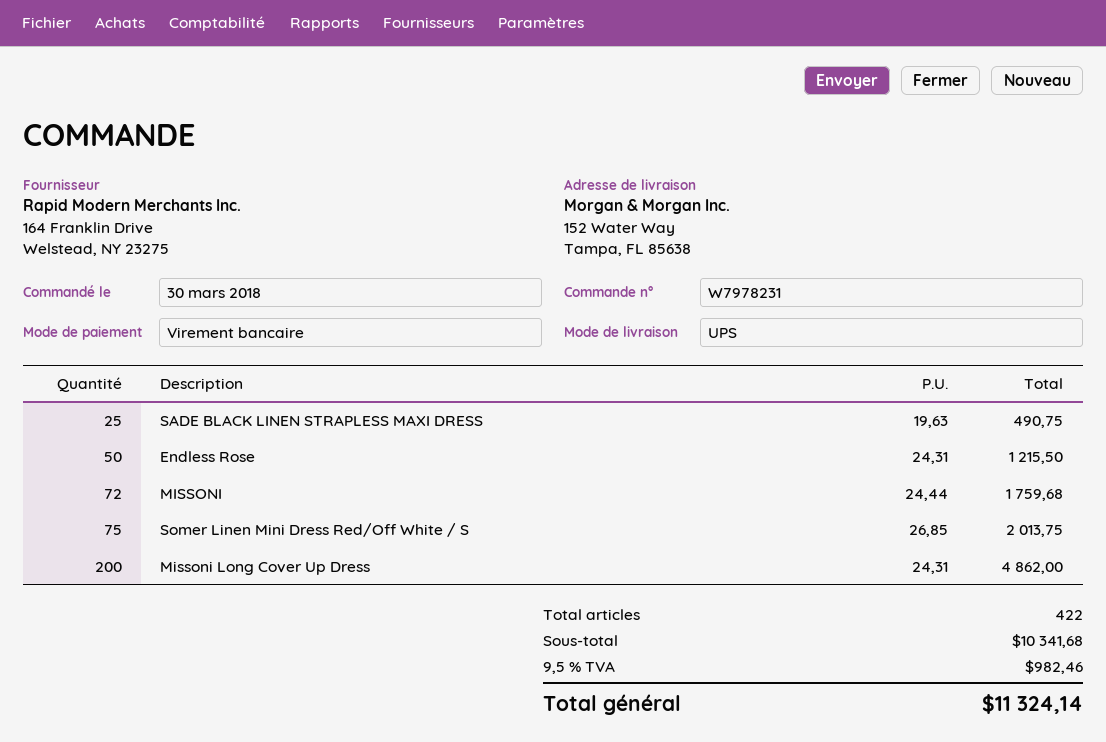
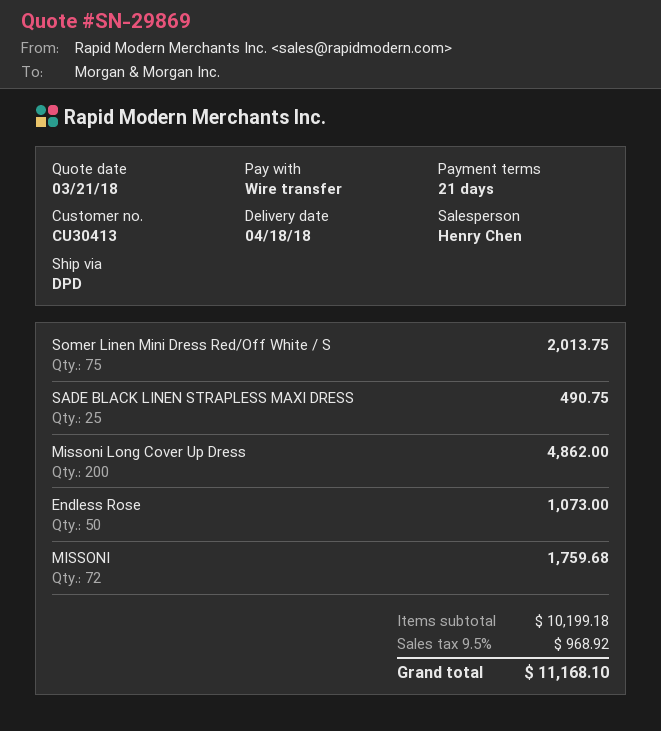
shipping method: UPS -> DPD
Endless Rose: 50 for 1215.50 -> 50 for 1073.00
subtotal: 10341.68 -> 10199.18
tax: 9.5% = 982.46 -> 9.5% = 968.92
total: 11324.14 -> 11168.10

